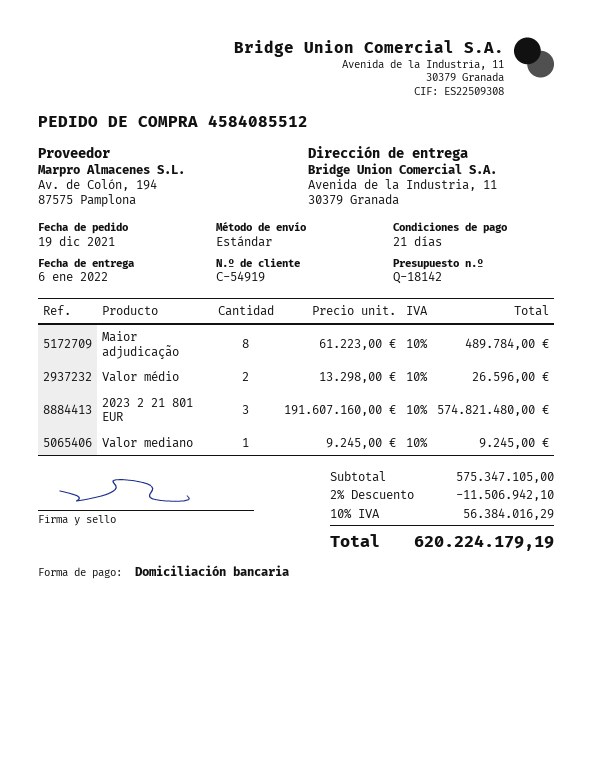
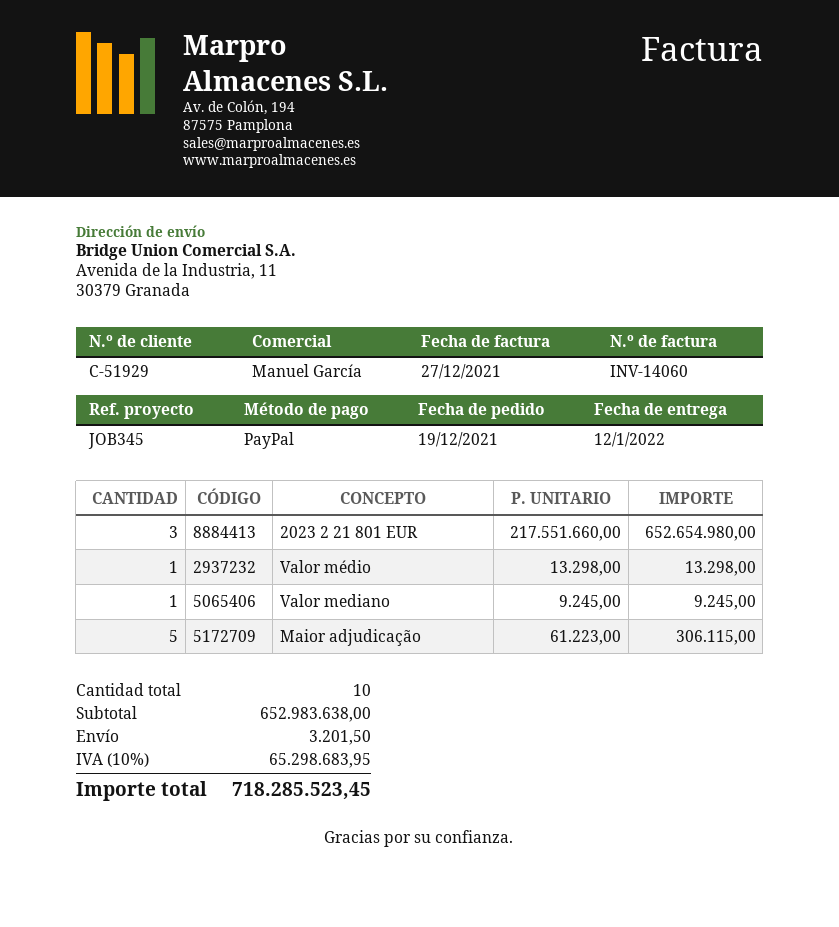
delivery date: 2022-01-06 -> 2022-01-12
customer number: C-54919 -> C-51929
payment method: direct debit -> PayPal
Maior adjudicação: 8 x 61223.00 = 489784.00 -> 5 x 61223.00 = 306115.00
Valor médio: 2 x 13298.00 = 26596.00 -> 1 x 13298.00 = 13298.00
2023 2 21 801 EUR: 3 x 191607160.00 = 574821480.00 -> 3 x 217551660.00 = 652654980.00
subtotal: 575347105.00 -> 652983638.00
discount: 2% = 11506942.10 -> none
shipping: none -> 3201.50
tax: 10% = 56384016.29 -> 10% = 65298683.95
total: 620224179.19 -> 718285523.45

